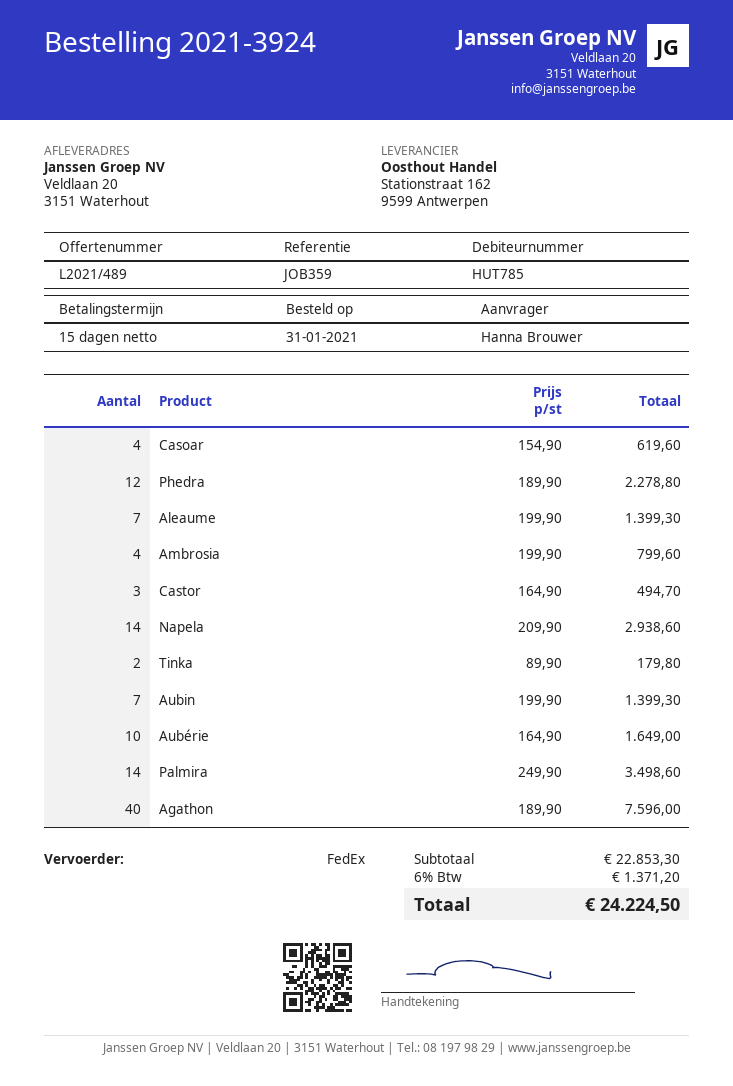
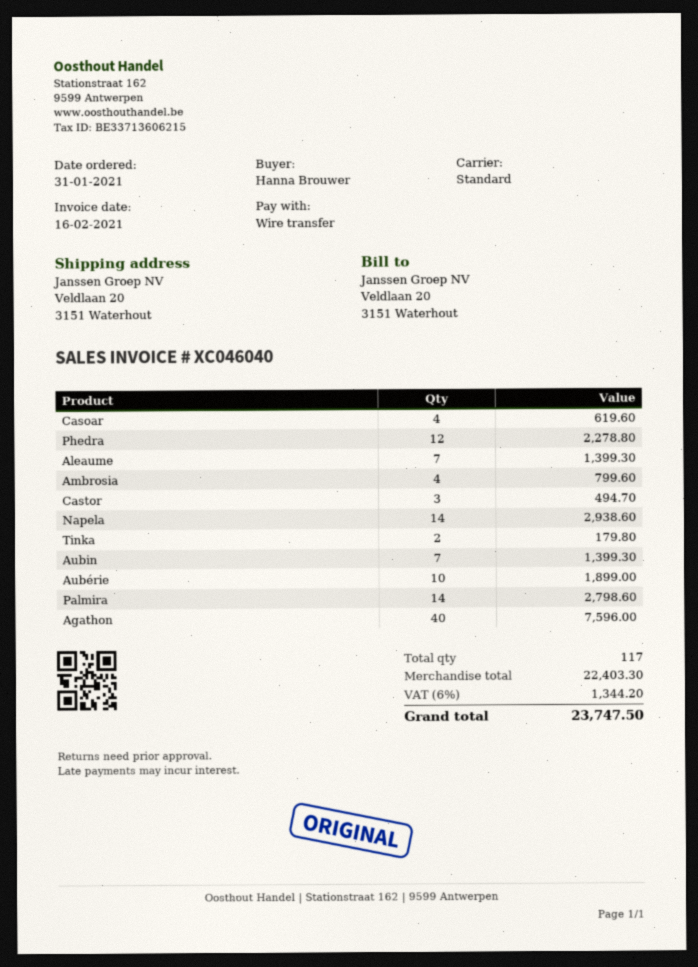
shipping method: FedEx -> standard
Aubérie: 10 for 1649.00 -> 10 for 1899.00
Palmira: 14 for 3498.60 -> 14 for 2798.60
subtotal: 22853.30 -> 22403.30
tax: 6% = 1371.20 -> 6% = 1344.20
total: 24224.50 -> 23747.50

